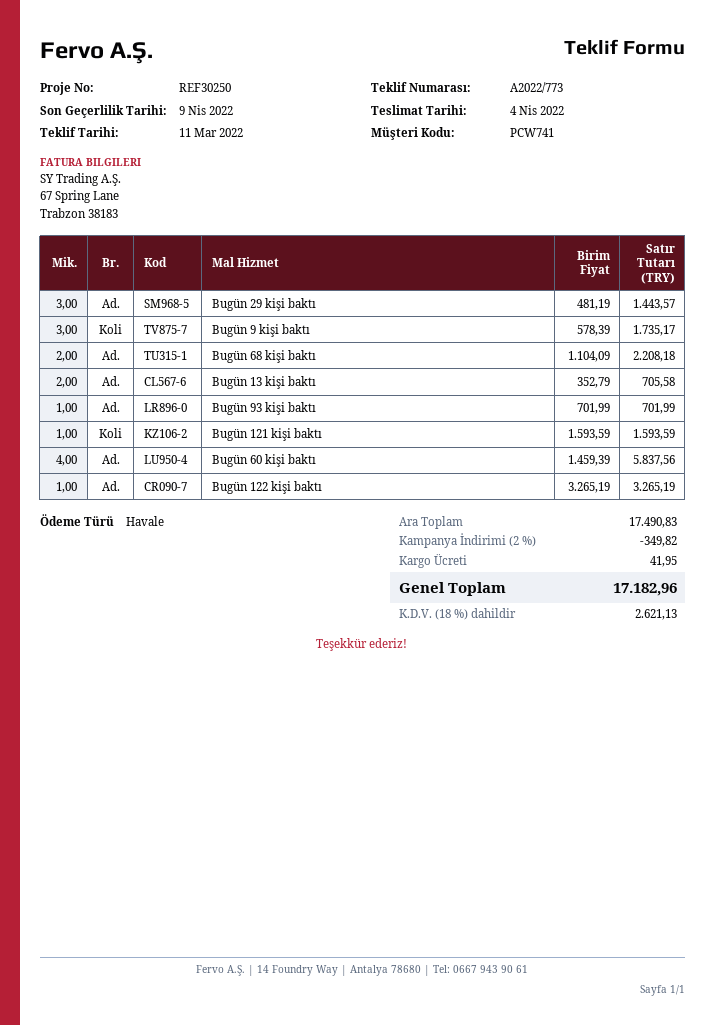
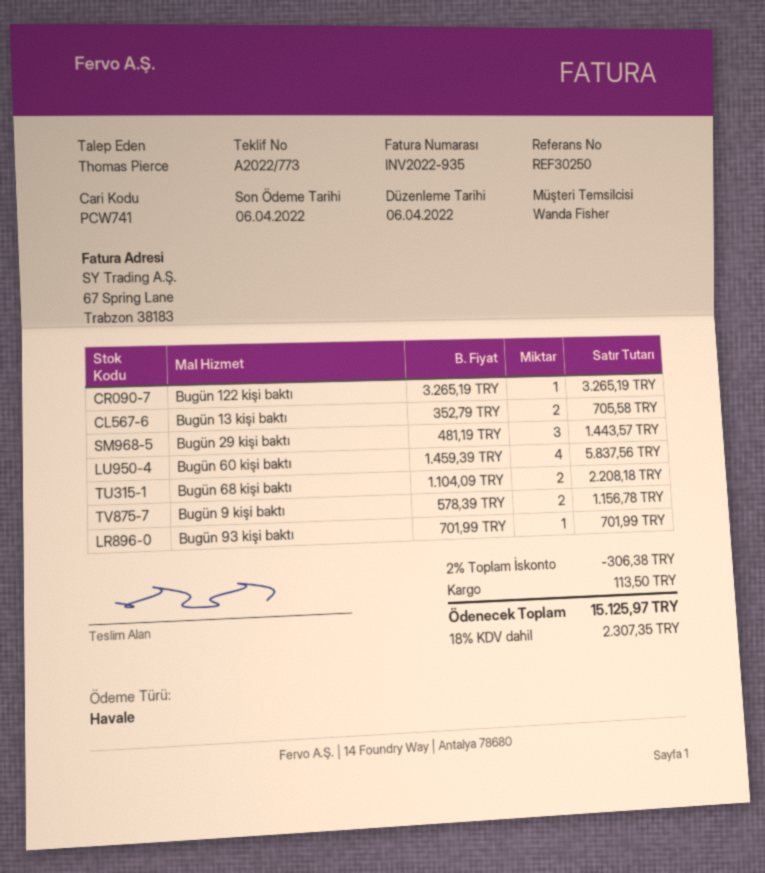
Bugün 9 kişi baktı: 3 x 578.39 = 1735.17 -> 2 x 578.39 = 1156.78
Bugün 121 kişi baktı: 1 x 1593.59 = 1593.59 -> none
discount: 2% = 349.82 -> 2% = 306.38
shipping: 41.95 -> 113.50
tax: 18% = 2621.13 -> 18% = 2307.35
total: 17182.96 -> 15125.97

